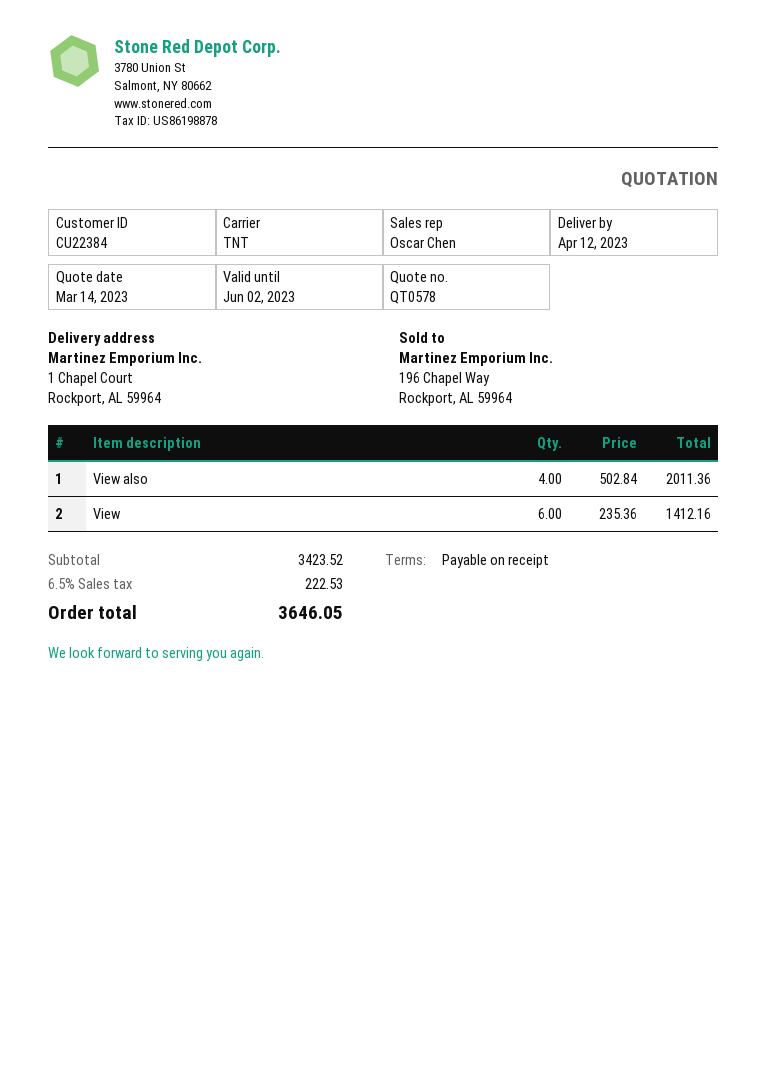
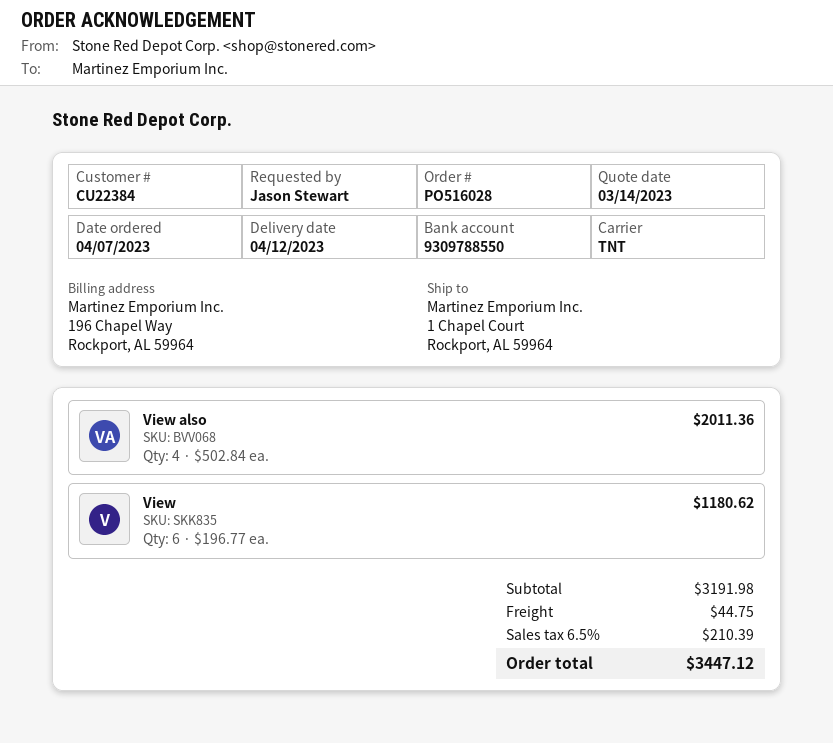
View: 6 x 235.36 = 1412.16 -> 6 x 196.77 = 1180.62
subtotal: 3423.52 -> 3191.98
shipping: none -> 44.75
tax: 6.5% = 222.53 -> 6.5% = 210.39
total: 3646.05 -> 3447.12

